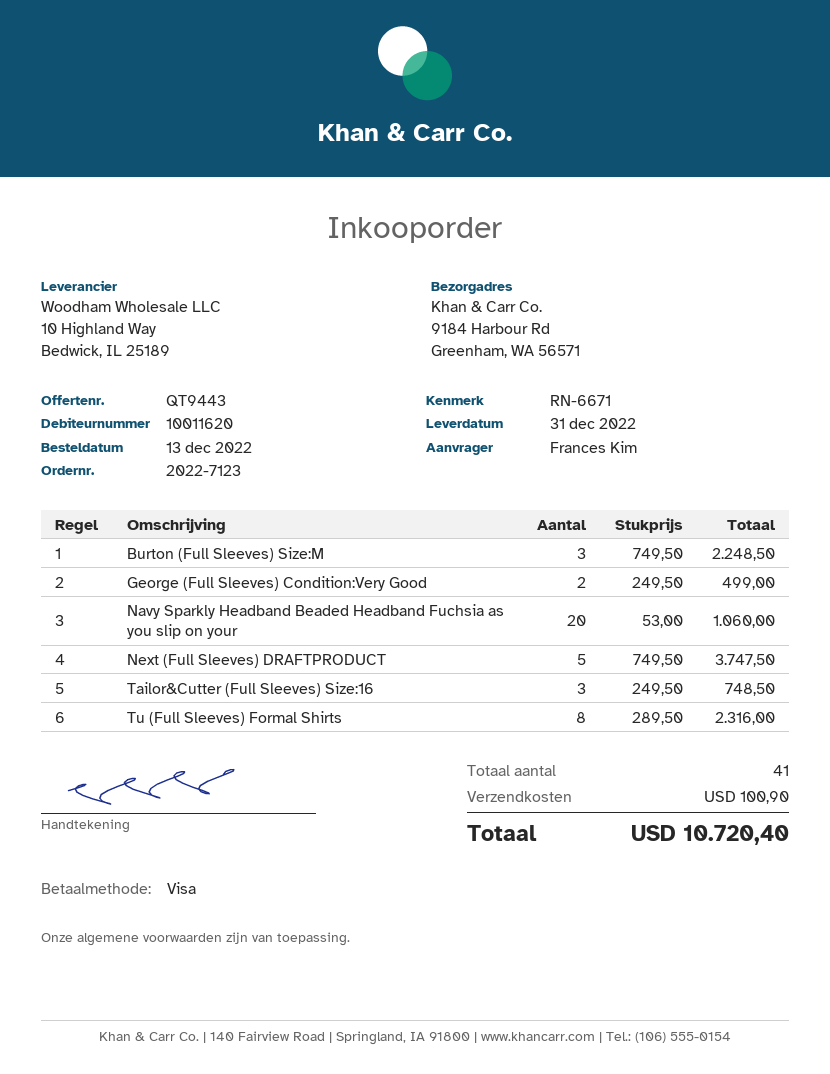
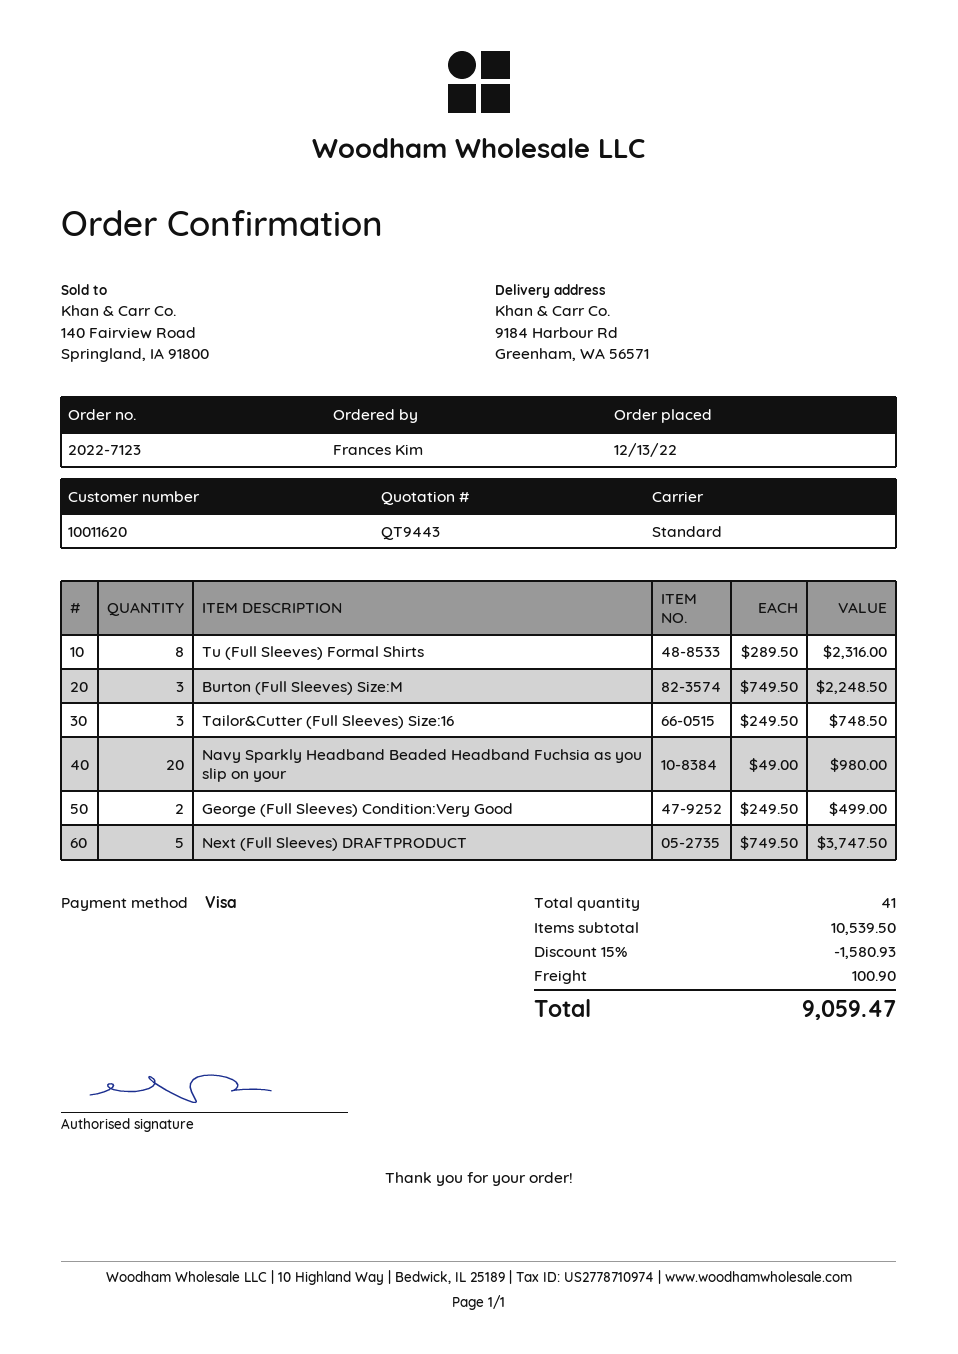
Navy Sparkly Headband Beaded Headband Fuchsia as you slip on your: 20 x 53.00 = 1060.00 -> 20 x 49.00 = 980.00
discount: none -> 15% = 1580.93
total: 10720.40 -> 9059.47

